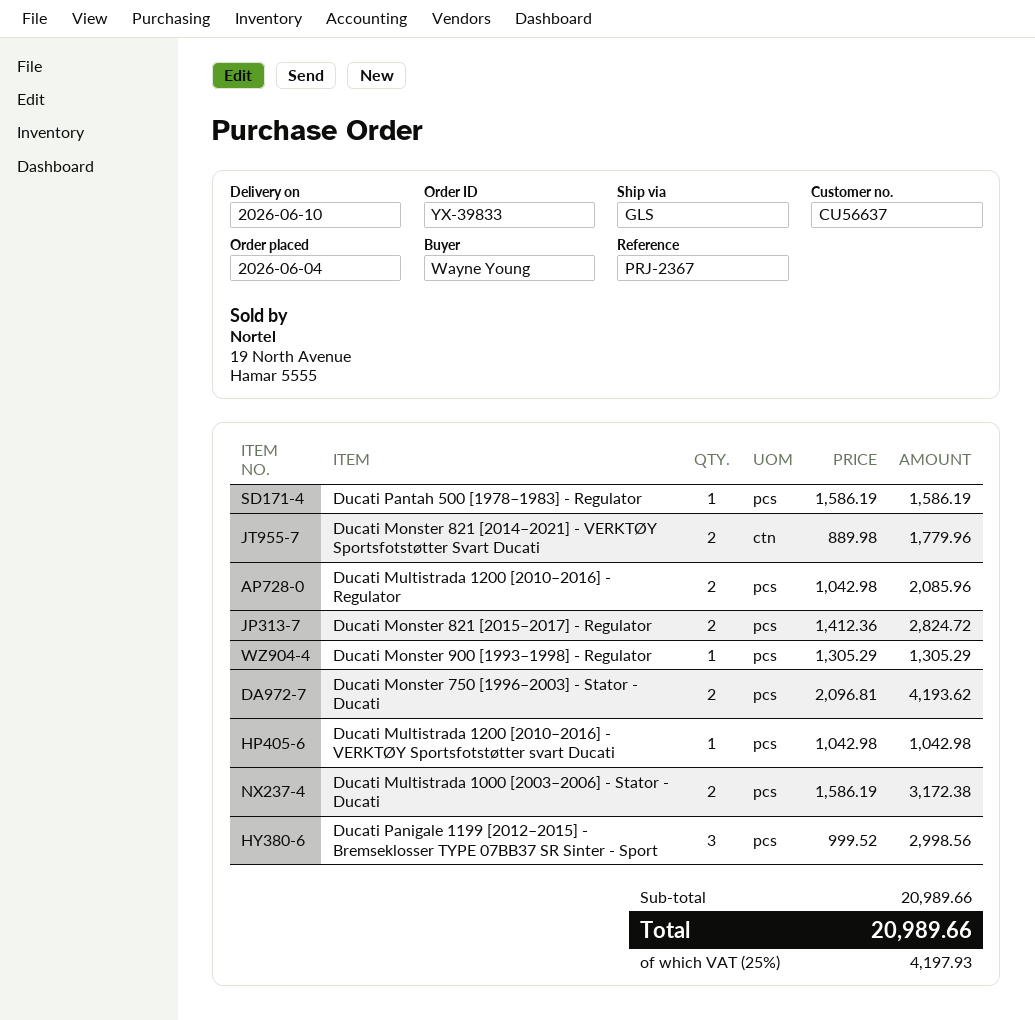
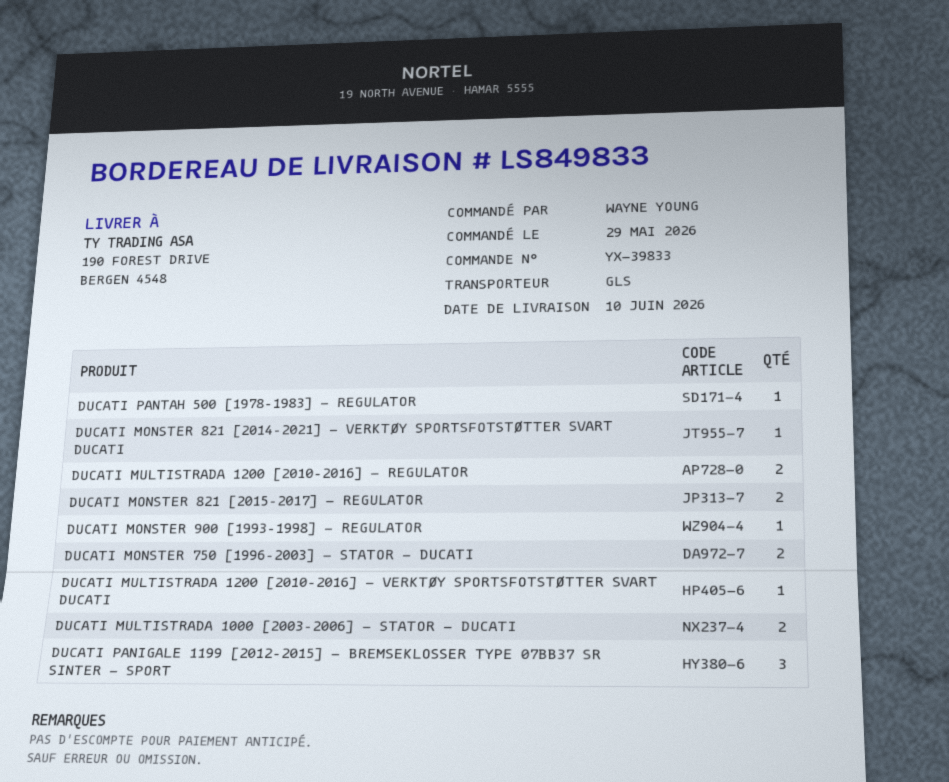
order date: 2026-06-04 -> 2026-05-29
Ducati Monster 821 [2014–2021] - VERKTØY Sportsfotstøtter Svart Ducati: 2 -> 1

